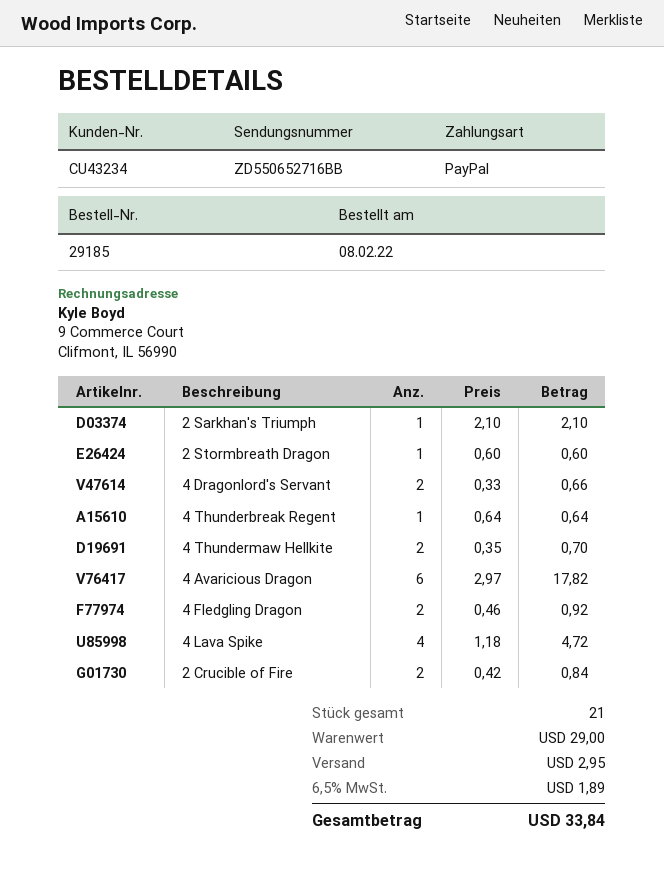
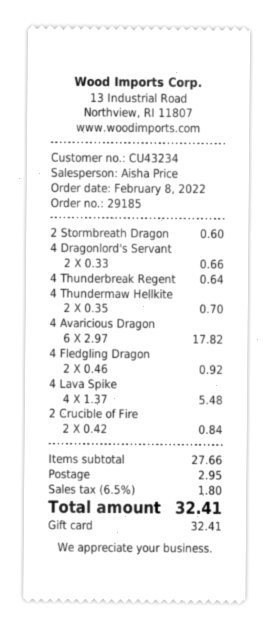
payment method: PayPal -> gift card
2 Sarkhan's Triumph: 1 x 2.10 = 2.10 -> none
4 Lava Spike: 4 x 1.18 = 4.72 -> 4 x 1.37 = 5.48
subtotal: 29.00 -> 27.66
tax: 6.5% = 1.89 -> 6.5% = 1.80
total: 33.84 -> 32.41

